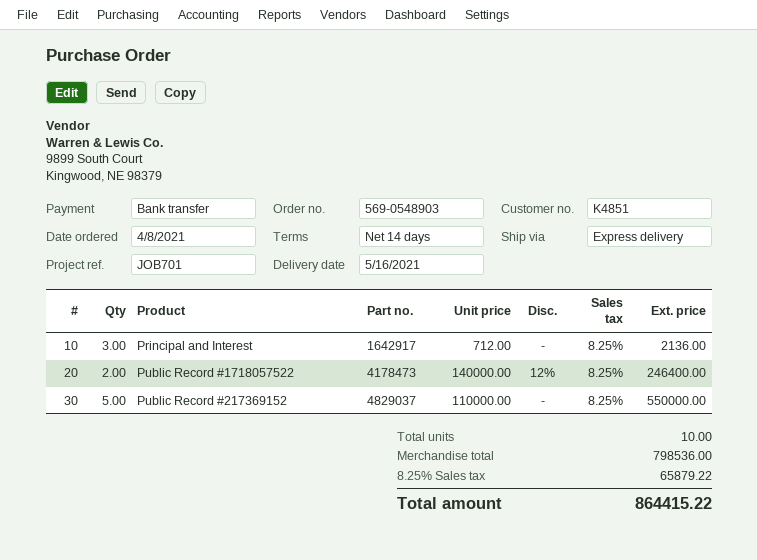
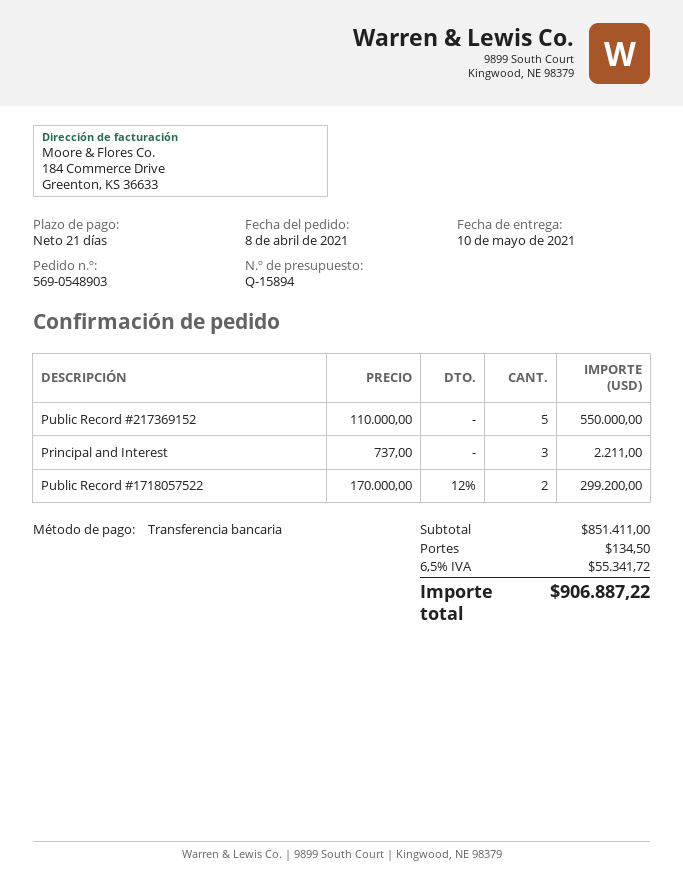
delivery date: 2021-05-16 -> 2021-05-10
payment terms: 14 days -> 21 days
Principal and Interest: 3 x 712.00 = 2136.00 -> 3 x 737.00 = 2211.00
Public Record #1718057522: 2 x 140000.00 - 12% = 246400.00 -> 2 x 170000.00 - 12% = 299200.00
subtotal: 798536.00 -> 851411.00
shipping: none -> 134.50
tax: 8.25% = 65879.22 -> 6.5% = 55341.72
total: 864415.22 -> 906887.22

